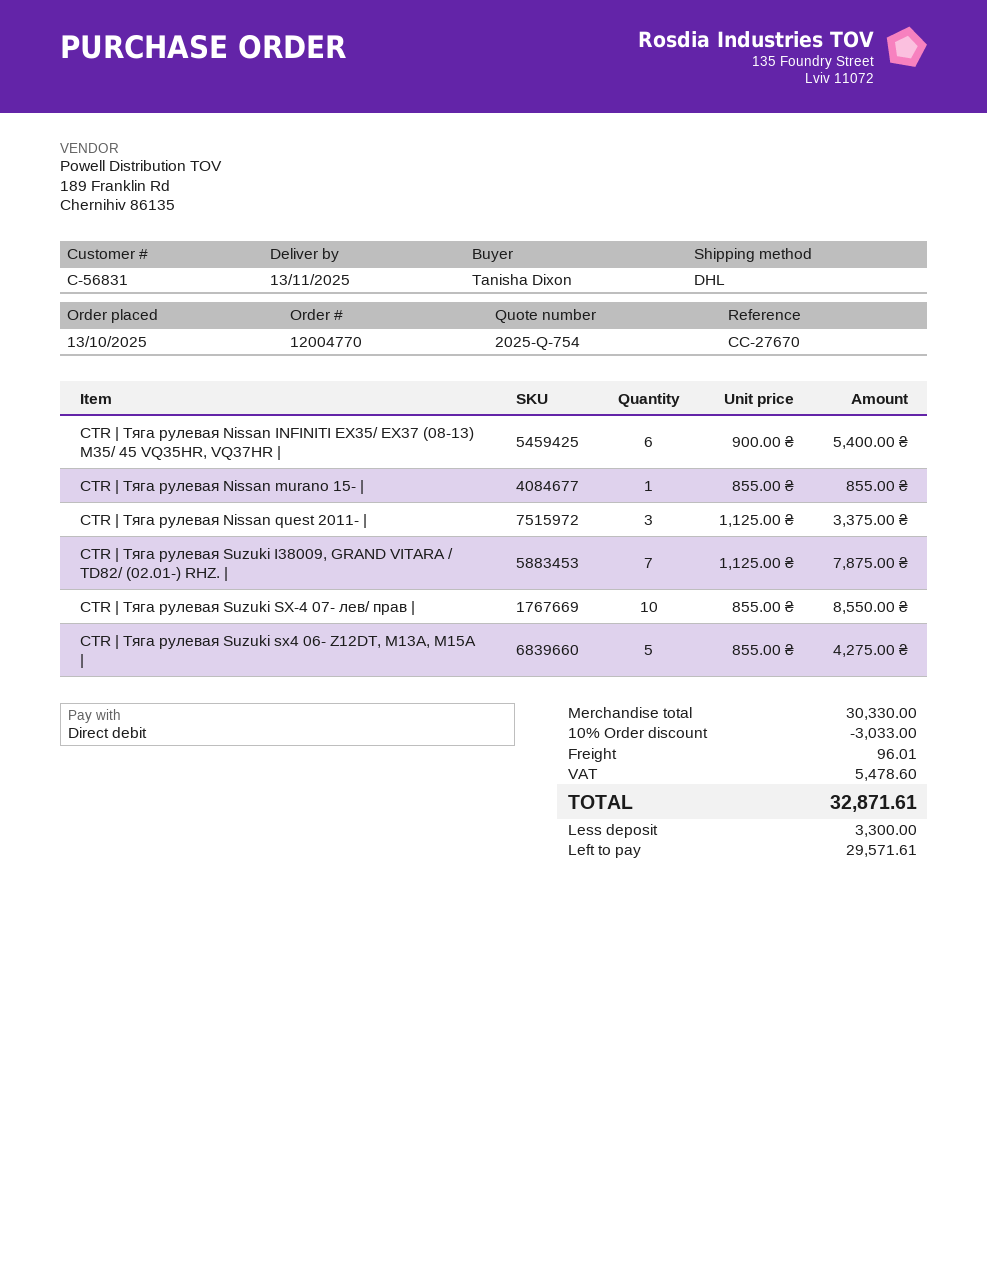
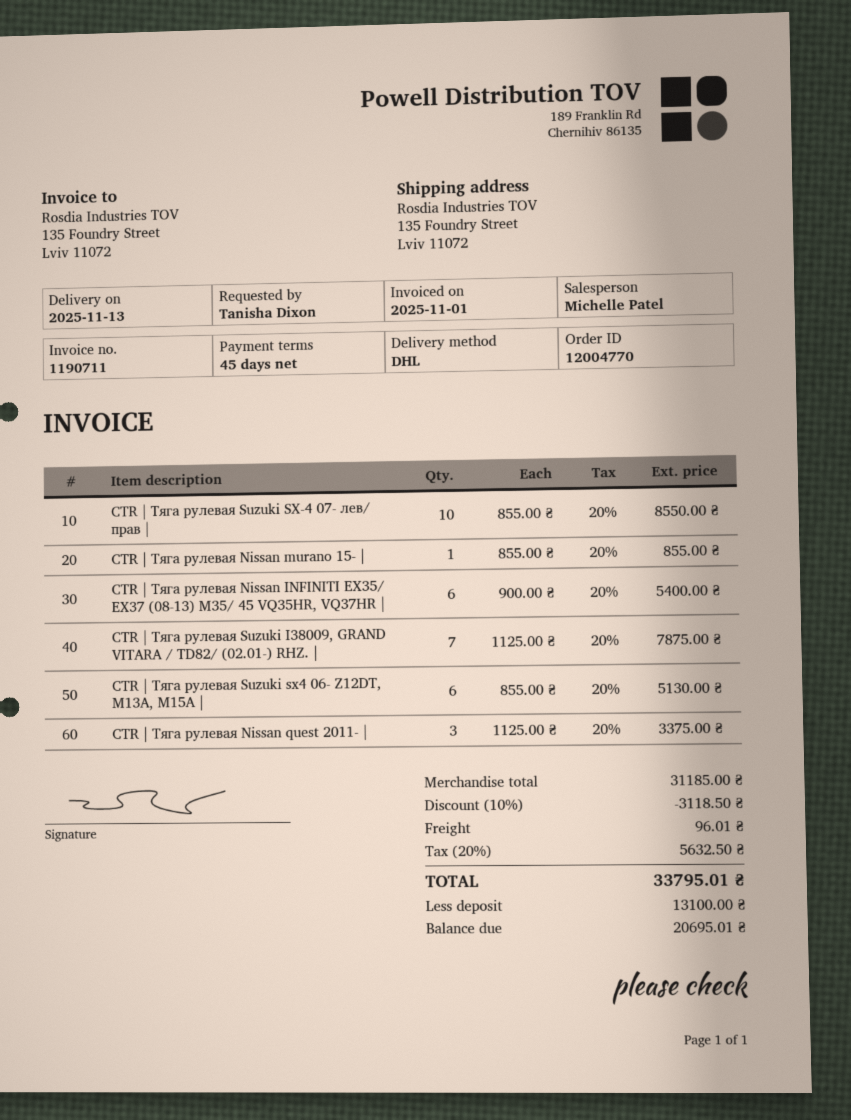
CTR | Тяга рулевая Suzuki sx4 06- Z12DT, M13A, M15A |: 5 x 855.00 = 4275.00 -> 6 x 855.00 = 5130.00
subtotal: 30330.00 -> 31185.00
discount: 10% = 3033.00 -> 10% = 3118.50
tax: 5478.60 -> 5632.50
total: 32871.61 -> 33795.01
deposit: 3300.00 -> 13100.00
balance: 29571.61 -> 20695.01

